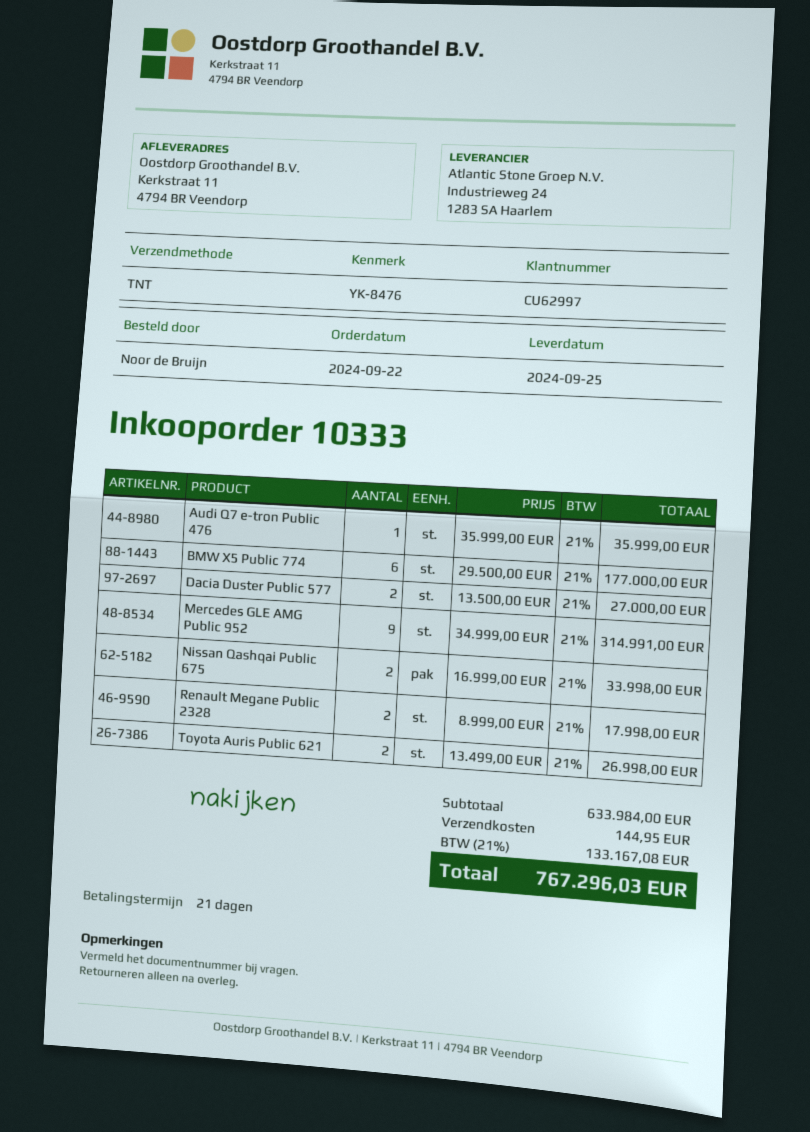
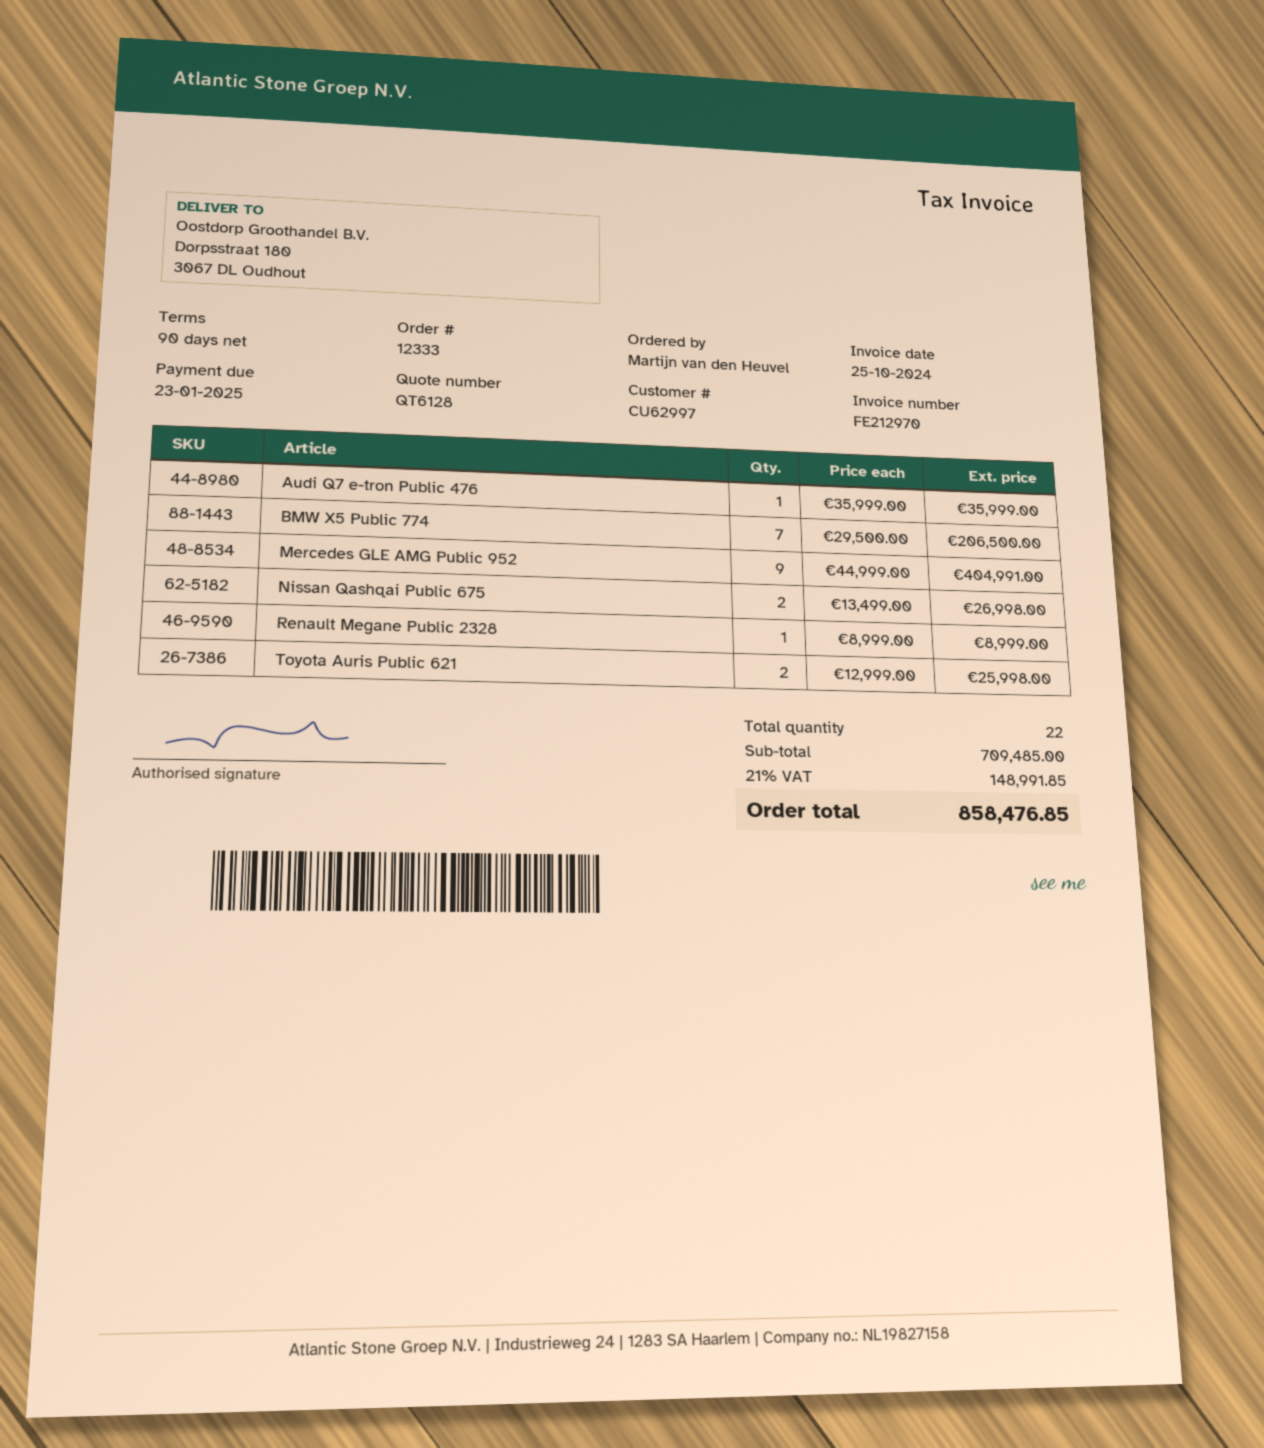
order number: 10333 -> 12333
payment terms: 21 days -> 90 days
ordered by: Noor de Bruijn -> Martijn van den Heuvel
ship to: Kerkstraat 11, 4794 BR Veendorp -> Dorpsstraat 180, 3067 DL Oudhout
BMW X5 Public 774: 6 x 29500.00 = 177000.00 -> 7 x 29500.00 = 206500.00
Dacia Duster Public 577: 2 x 13500.00 = 27000.00 -> none
Mercedes GLE AMG Public 952: 9 x 34999.00 = 314991.00 -> 9 x 44999.00 = 404991.00
Nissan Qashqai Public 675: 2 x 16999.00 = 33998.00 -> 2 x 13499.00 = 26998.00
Renault Megane Public 2328: 2 x 8999.00 = 17998.00 -> 1 x 8999.00 = 8999.00
Toyota Auris Public 621: 2 x 13499.00 = 26998.00 -> 2 x 12999.00 = 25998.00
subtotal: 633984.00 -> 709485.00
shipping: 144.95 -> none
tax: 21% = 133167.08 -> 21% = 148991.85
total: 767296.03 -> 858476.85

